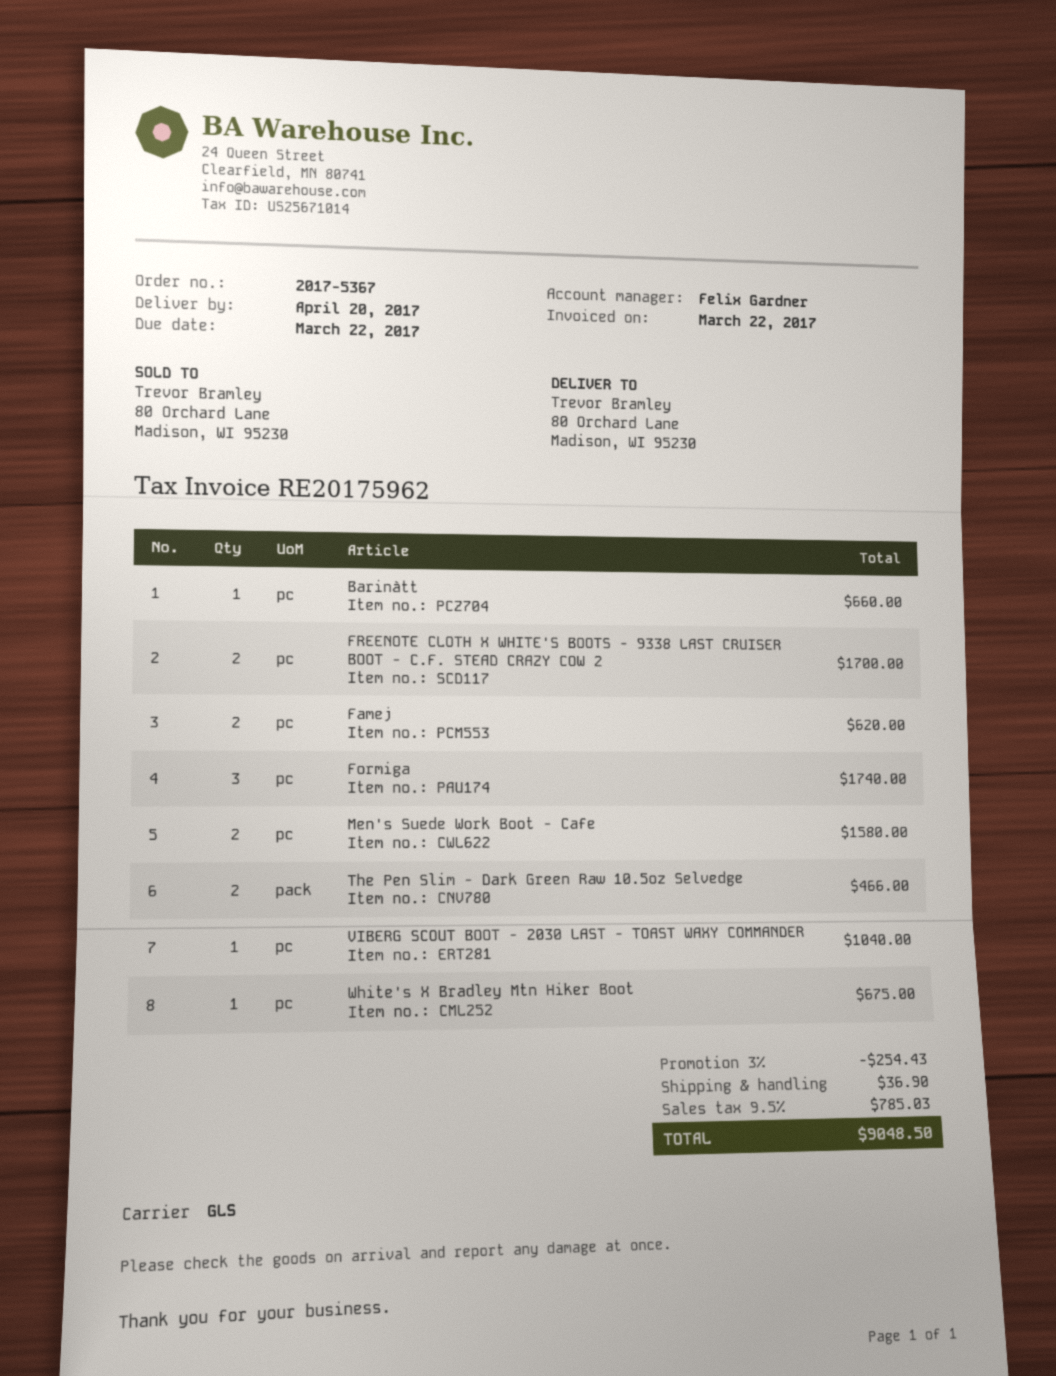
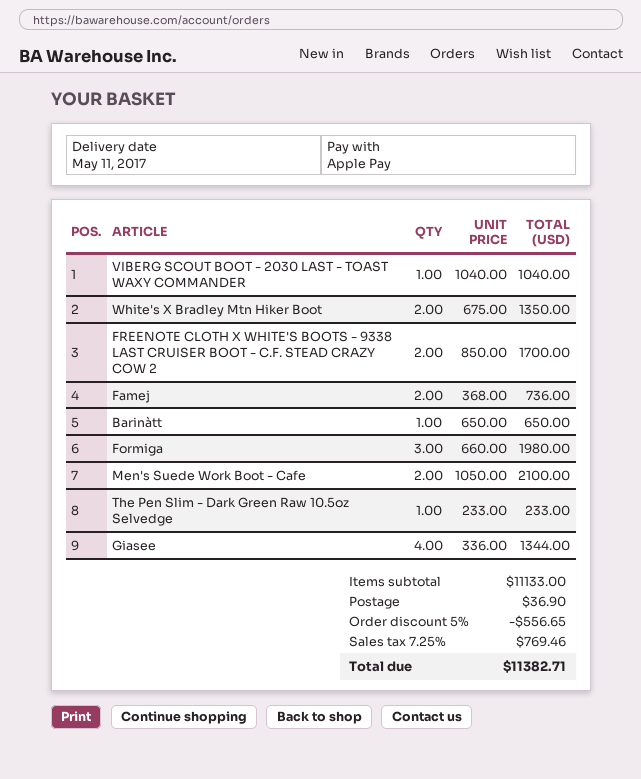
delivery date: 2017-04-20 -> 2017-05-11
Barinàtt: 1 for 660.00 -> 1 for 650.00
Famej: 2 for 620.00 -> 2 for 736.00
Formiga: 3 for 1740.00 -> 3 for 1980.00
Men's Suede Work Boot - Cafe: 2 for 1580.00 -> 2 for 2100.00
The Pen Slim - Dark Green Raw 10.5oz Selvedge: 2 for 466.00 -> 1 for 233.00
White's X Bradley Mtn Hiker Boot: 1 for 675.00 -> 2 for 1350.00
Giasee: none -> 4 for 1344.00
discount: 3% = 254.43 -> 5% = 556.65
tax: 9.5% = 785.03 -> 7.25% = 769.46
total: 9048.50 -> 11382.71

